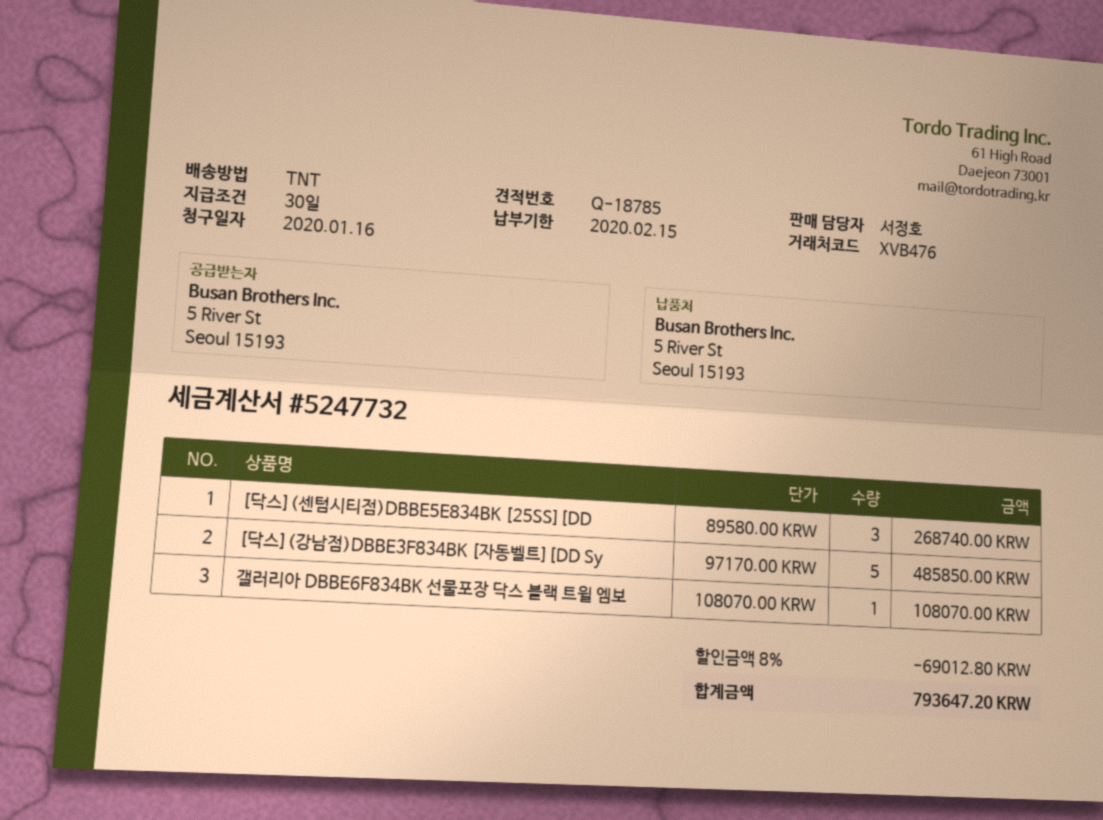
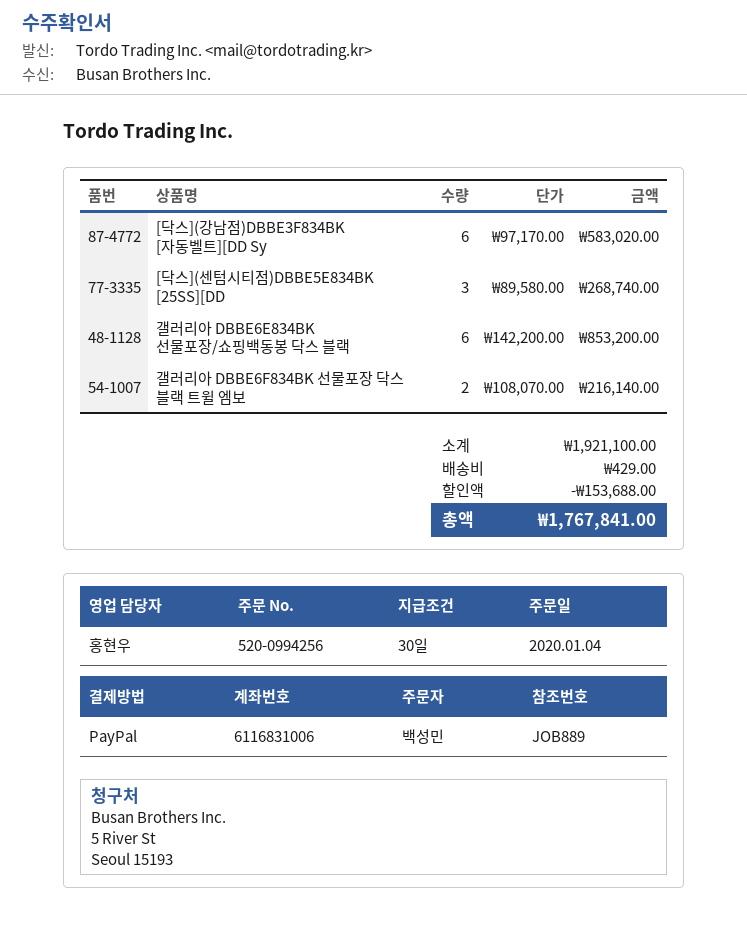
sales rep: 서정호 -> 홍현우
[닥스](강남점)DBBE3F834BK [자동벨트][DD Sy: 5 x 97170.00 = 485850.00 -> 6 x 97170.00 = 583020.00
갤러리아 DBBE6F834BK 선물포장 닥스 블랙 트윌 엠보: 1 x 108070.00 = 108070.00 -> 2 x 108070.00 = 216140.00
갤러리아 DBBE6E834BK 선물포장/쇼핑백동봉 닥스 블랙: none -> 6 x 142200.00 = 853200.00
discount: 69012.80 -> 153688.00
shipping: none -> 429.00
total: 793647.20 -> 1767841.00

